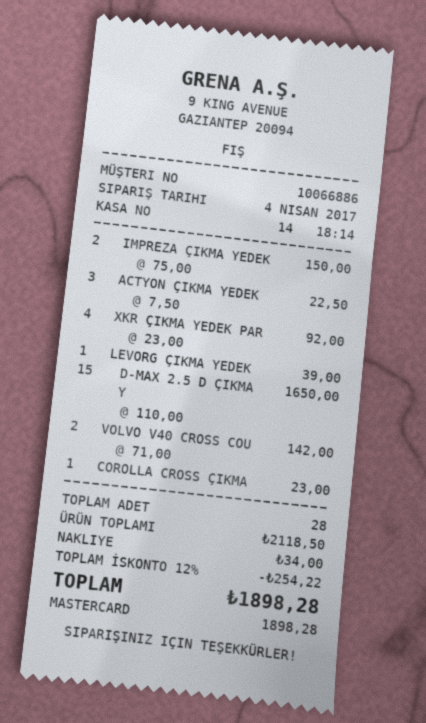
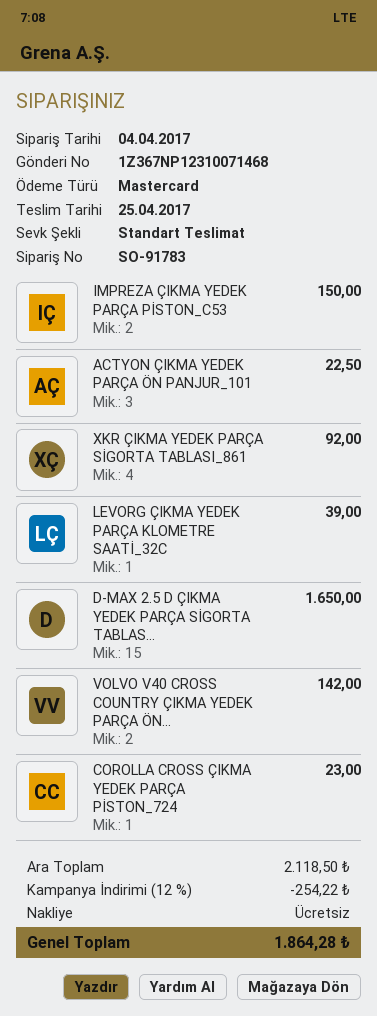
shipping: 34.00 -> 0.00
total: 1898.28 -> 1864.28

